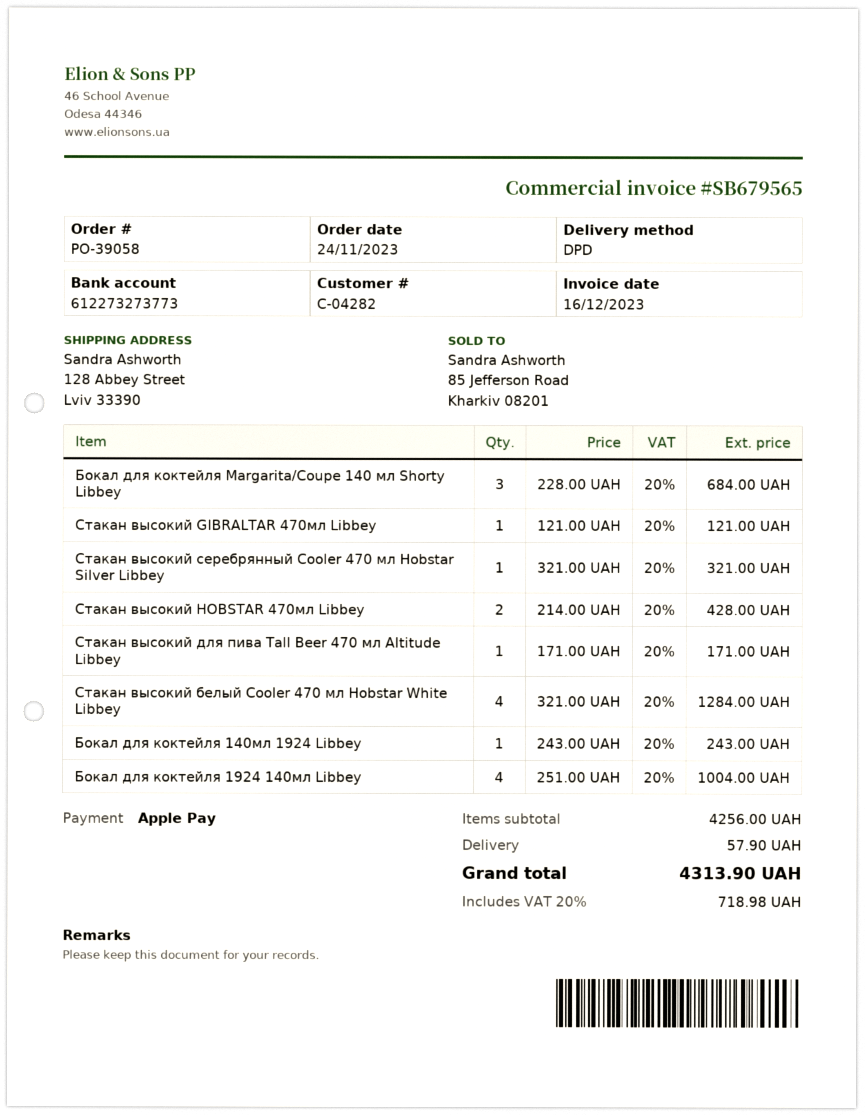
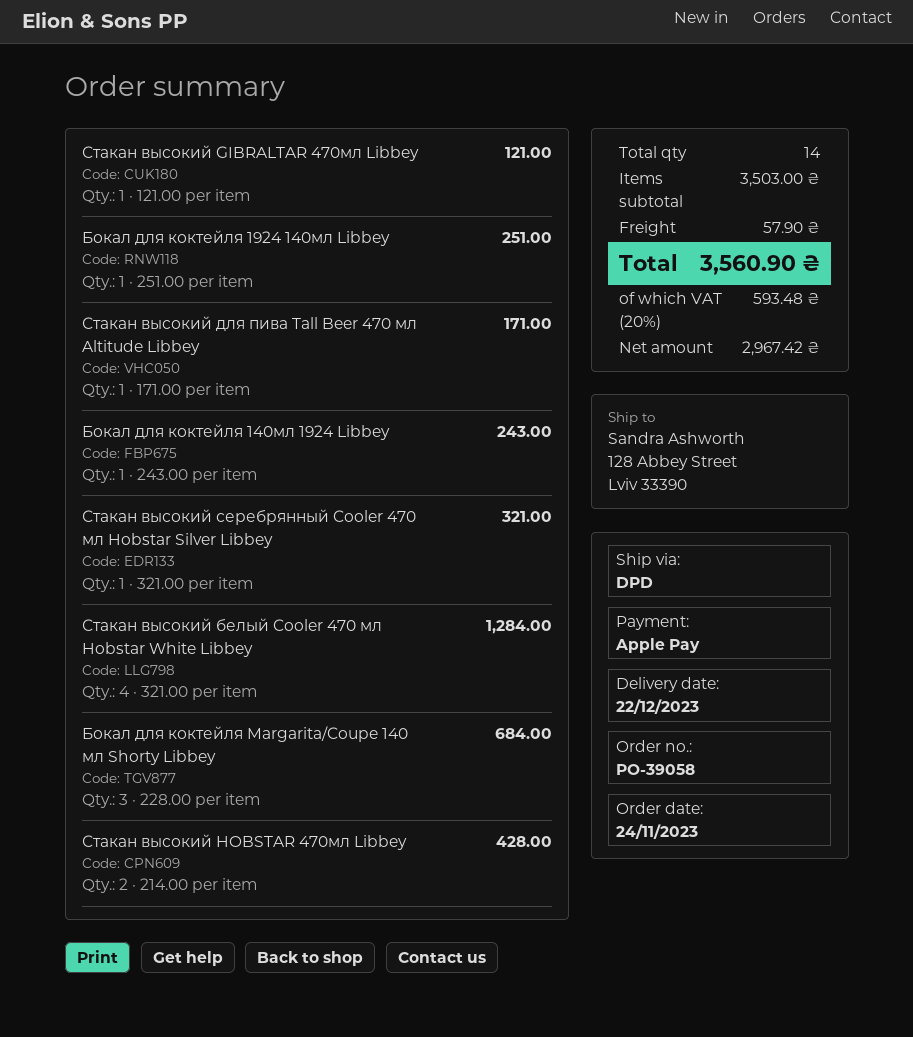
Бокал для коктейля 1924 140мл Libbey: 4 x 251.00 = 1004.00 -> 1 x 251.00 = 251.00
subtotal: 4256.00 -> 3503.00
tax: 20% = 718.98 -> 20% = 593.48
total: 4313.90 -> 3560.90

